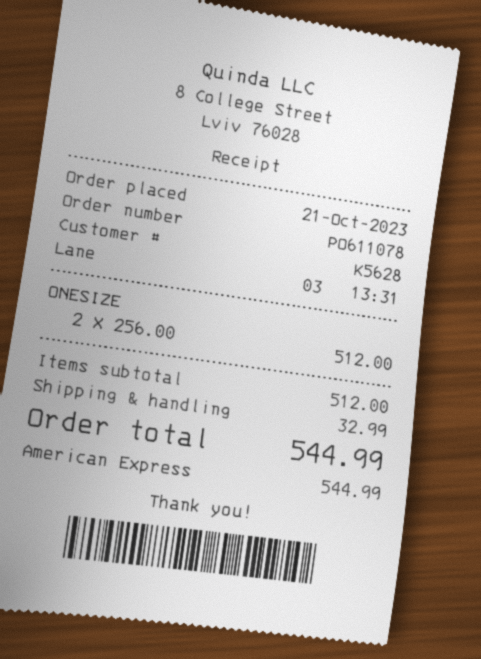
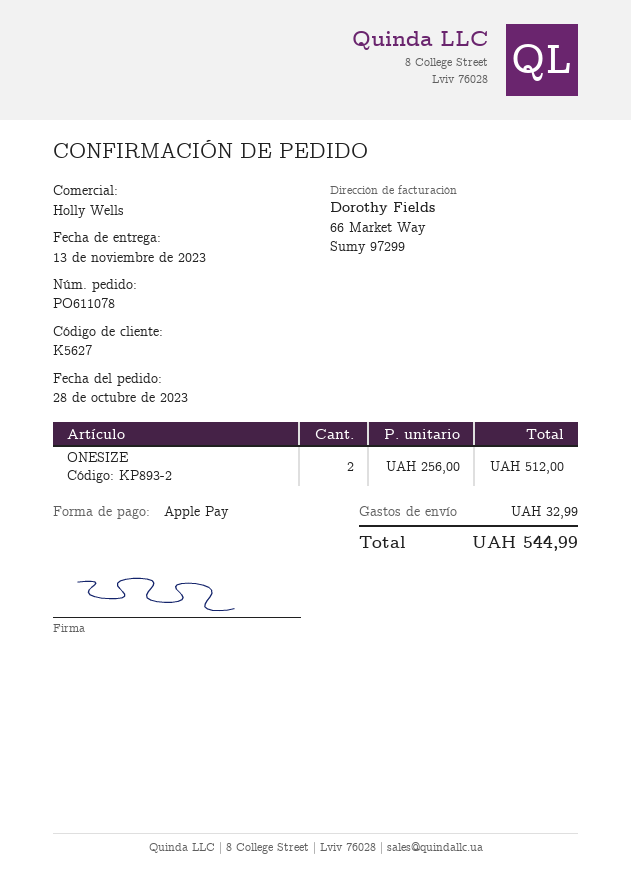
order date: 2023-10-21 -> 2023-10-28
customer number: K5628 -> K5627
payment method: American Express -> Apple Pay

